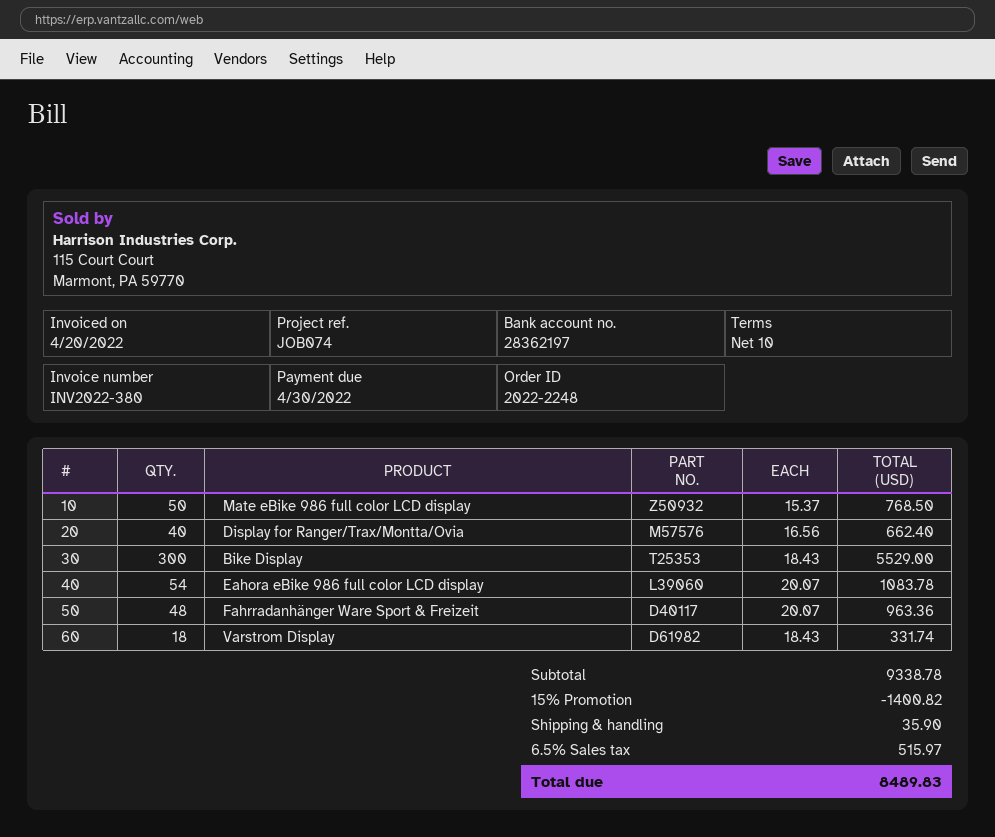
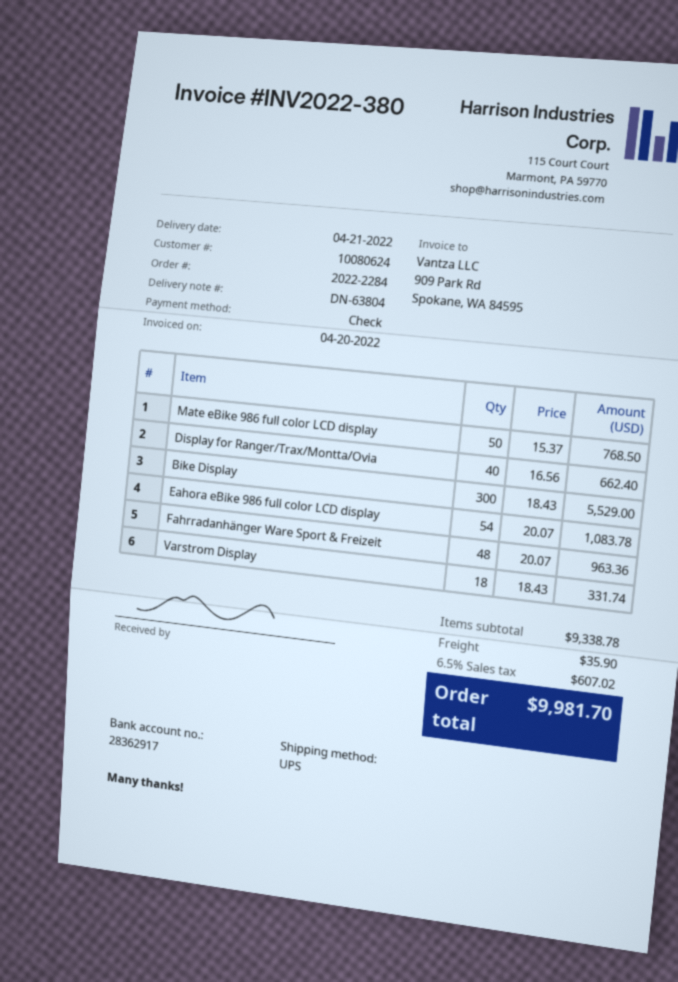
order number: 2022-2248 -> 2022-2284
bank account: 28362197 -> 28362917
discount: 15% = 1400.82 -> none
tax: 6.5% = 515.97 -> 6.5% = 607.02
total: 8489.83 -> 9981.70

